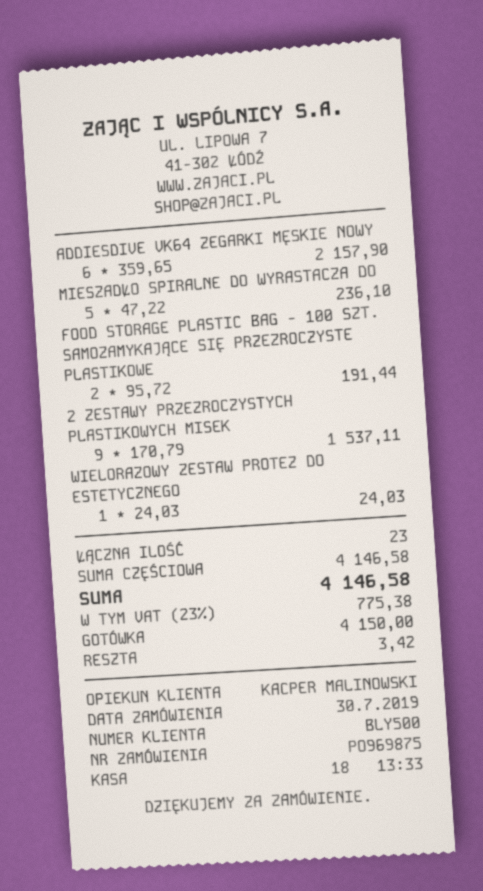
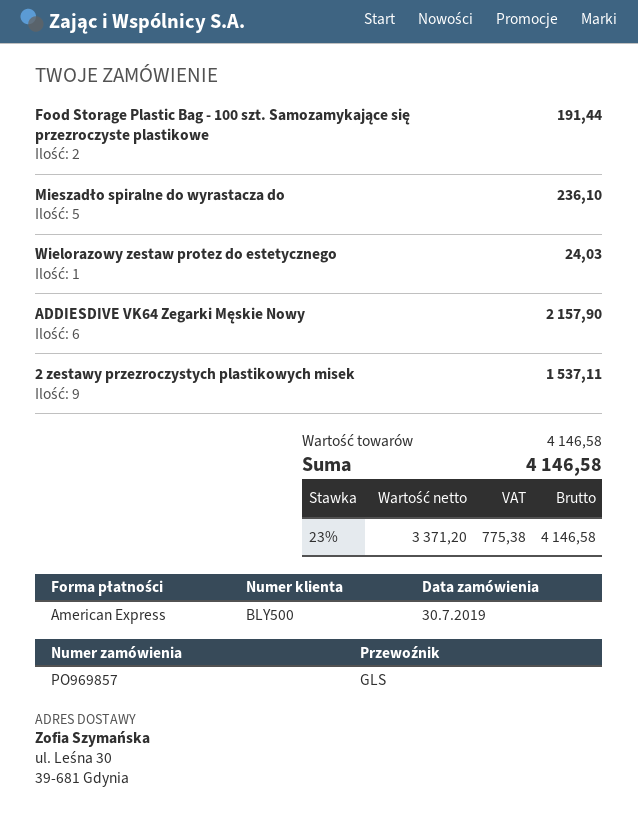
order number: PO969875 -> PO969857
payment method: cash -> American Express

